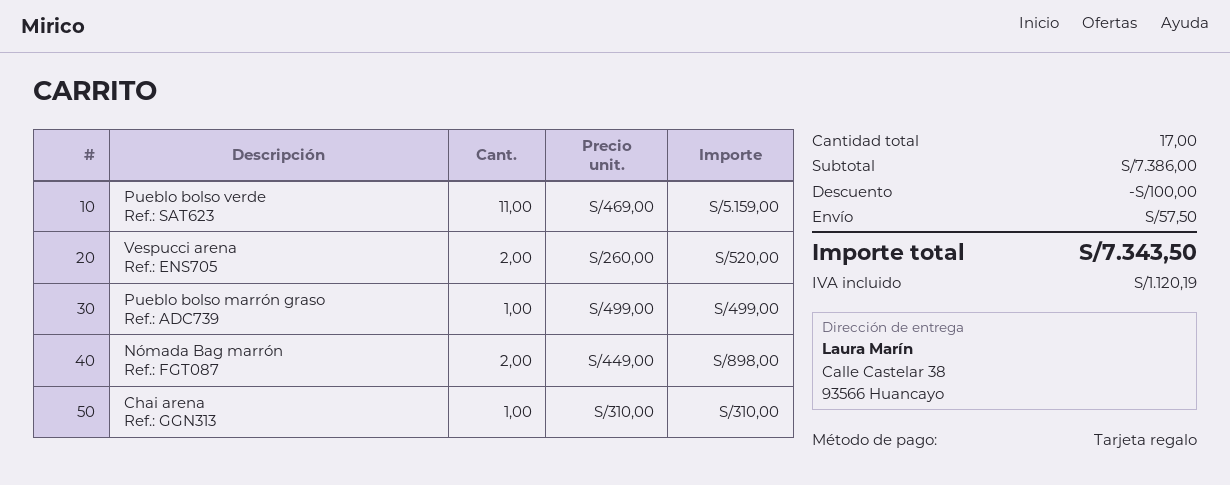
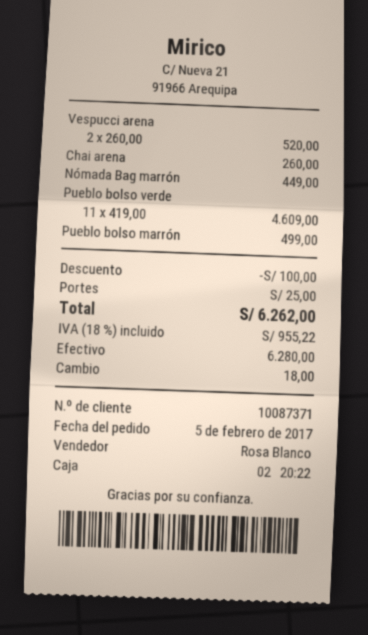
payment method: gift card -> cash
Pueblo bolso verde: 11 x 469.00 = 5159.00 -> 11 x 419.00 = 4609.00
Nómada Bag marrón: 2 x 449.00 = 898.00 -> 1 x 449.00 = 449.00
Chai arena: 1 x 310.00 = 310.00 -> 1 x 260.00 = 260.00
shipping: 57.50 -> 25.00
tax: 1120.19 -> 955.22
total: 7343.50 -> 6262.00

